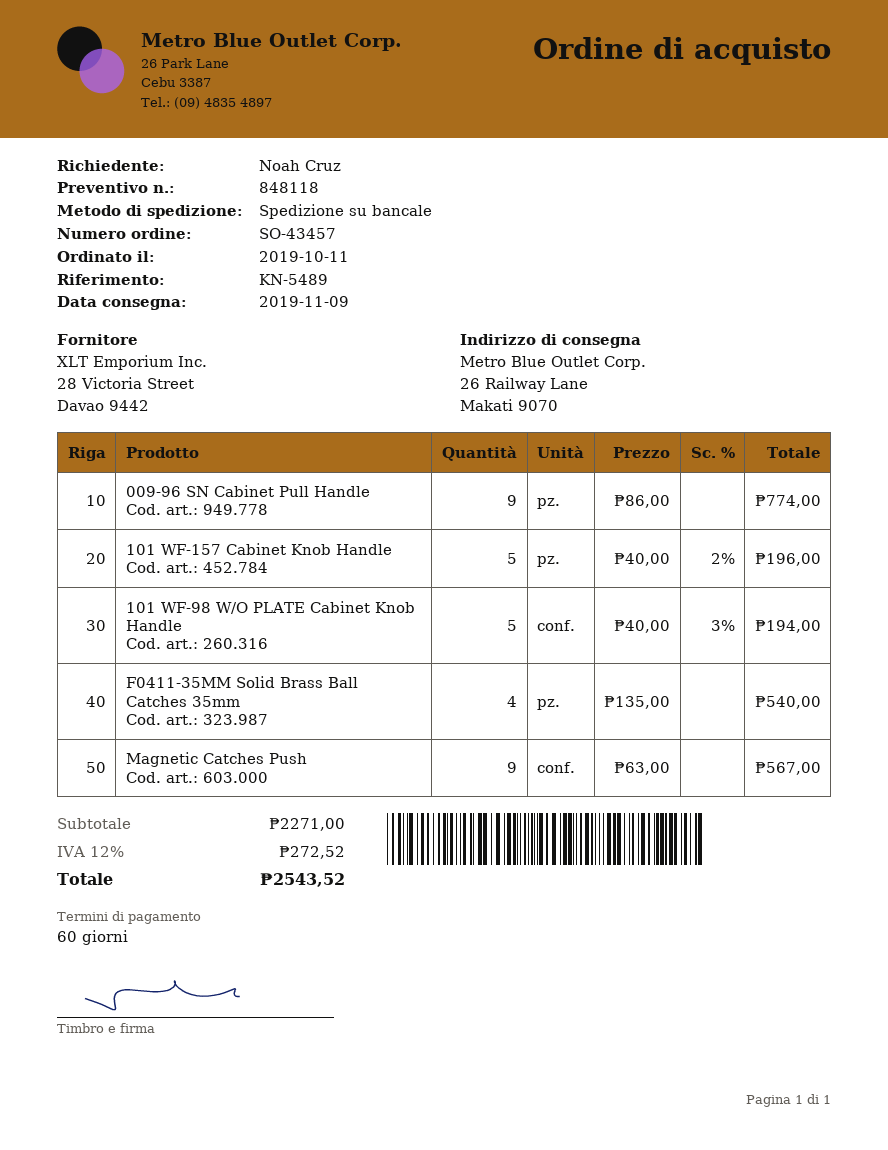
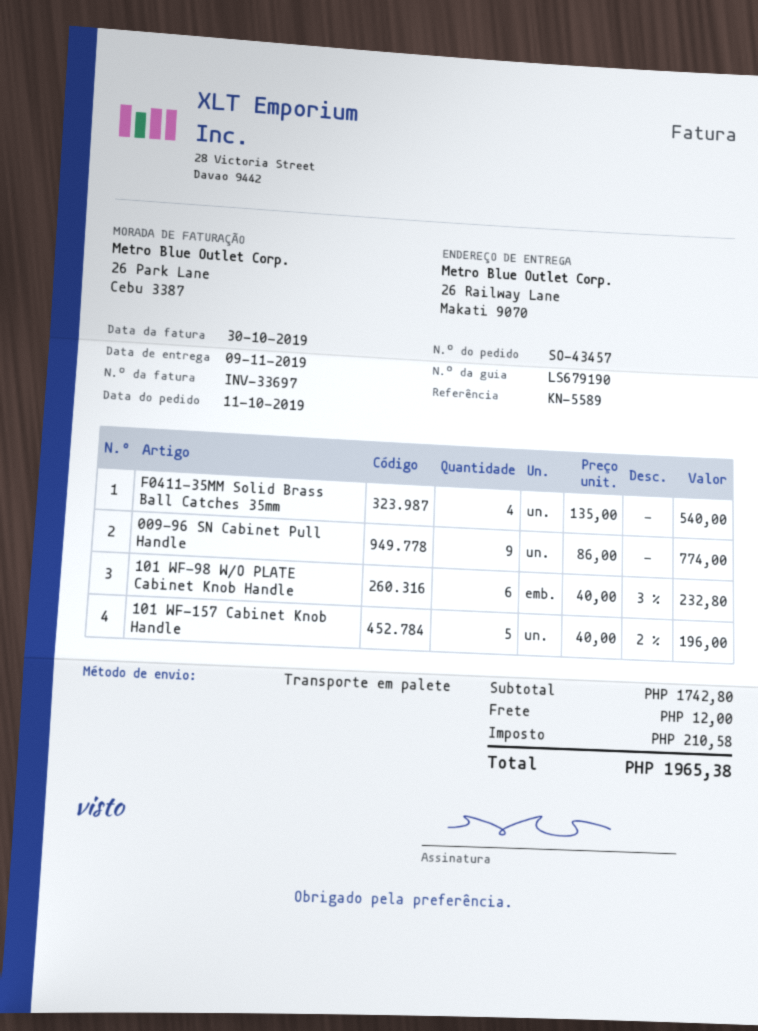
reference: KN-5489 -> KN-5589
101 WF-98 W/O PLATE Cabinet Knob Handle: 5 x 40.00 - 3% = 194.00 -> 6 x 40.00 - 3% = 232.80
Magnetic Catches Push: 9 x 63.00 = 567.00 -> none
subtotal: 2271.00 -> 1742.80
shipping: none -> 12.00
tax: 272.52 -> 210.58
total: 2543.52 -> 1965.38

